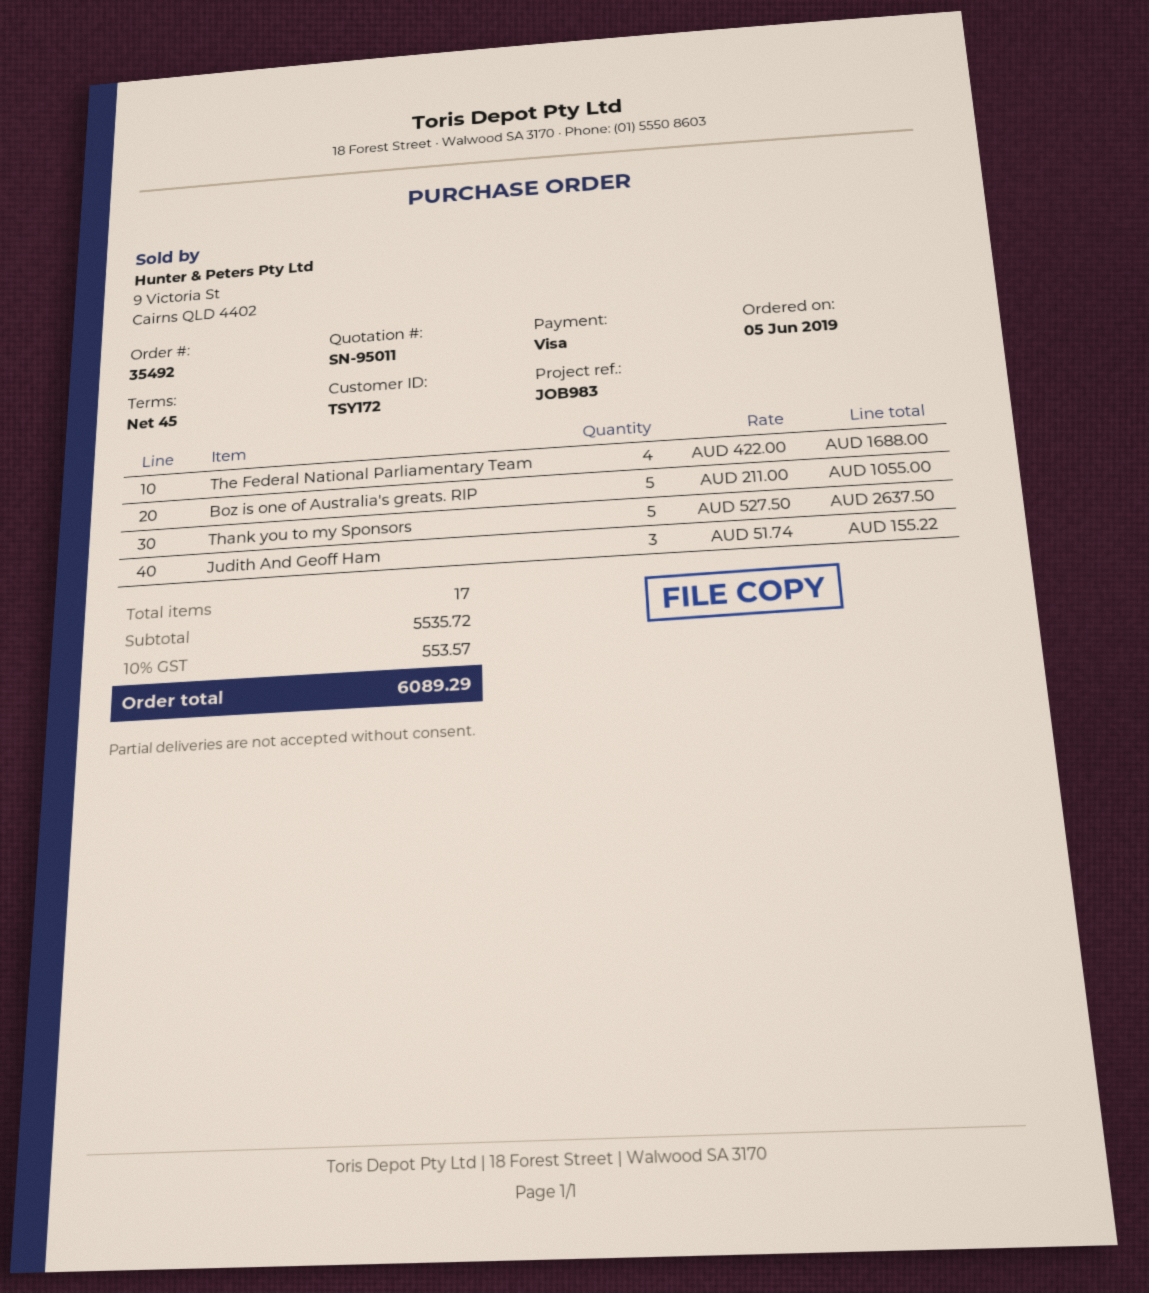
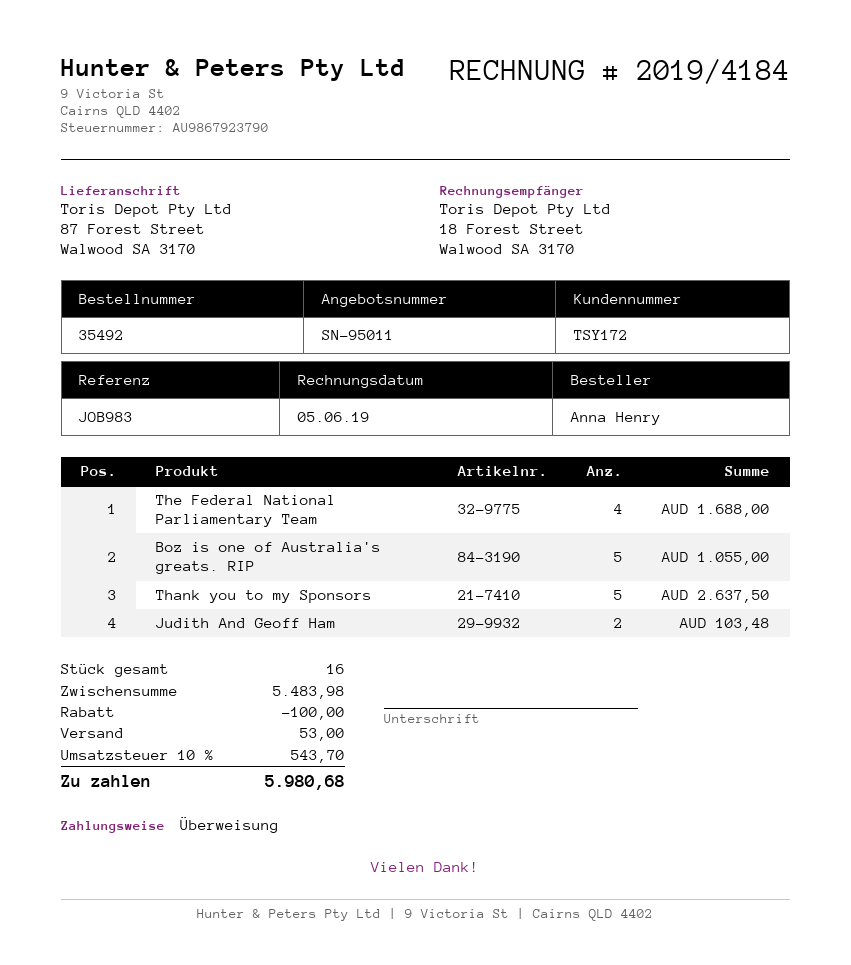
payment method: Visa -> bank transfer
Judith And Geoff Ham: 3 for 155.22 -> 2 for 103.48
total quantity: 17 -> 16
subtotal: 5535.72 -> 5483.98
discount: none -> 100.00
shipping: none -> 53.00
tax: 10% = 553.57 -> 10% = 543.70
total: 6089.29 -> 5980.68

